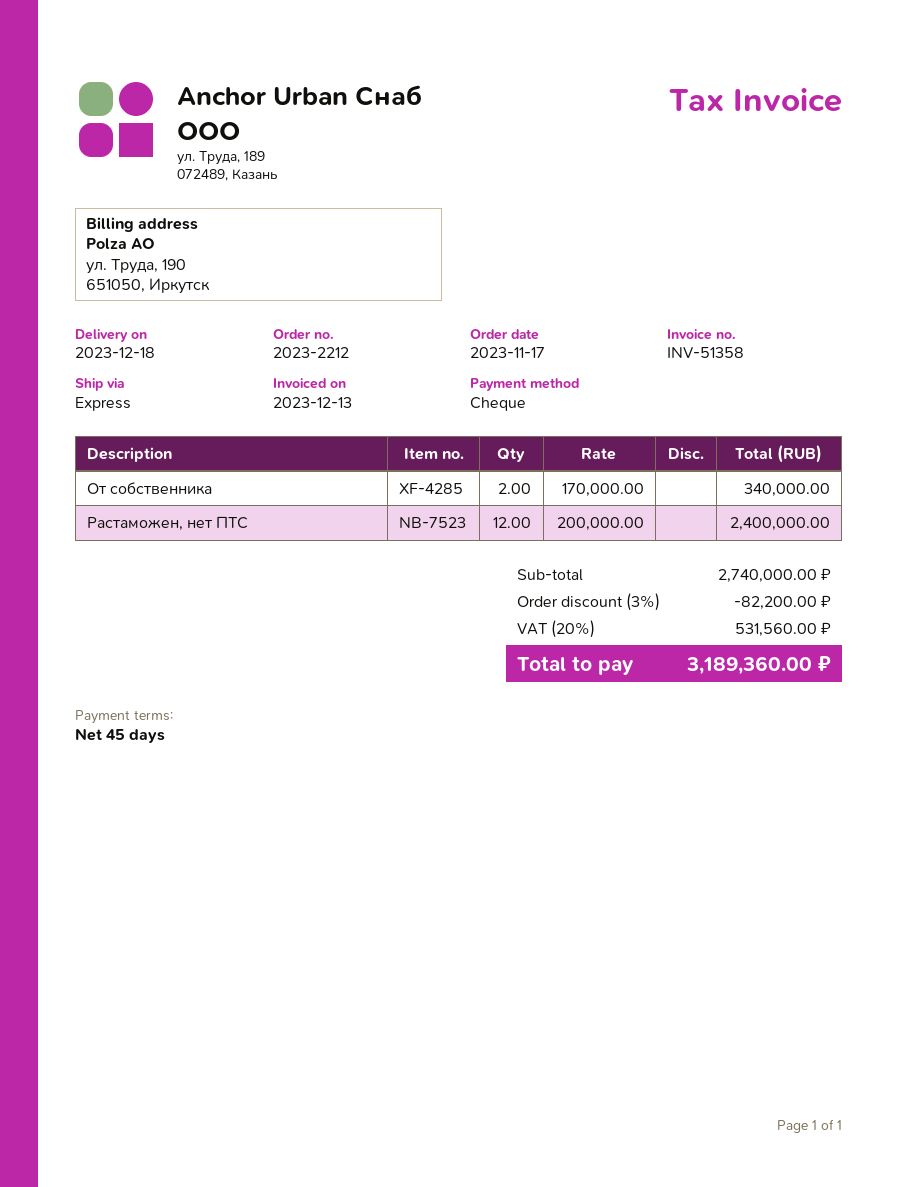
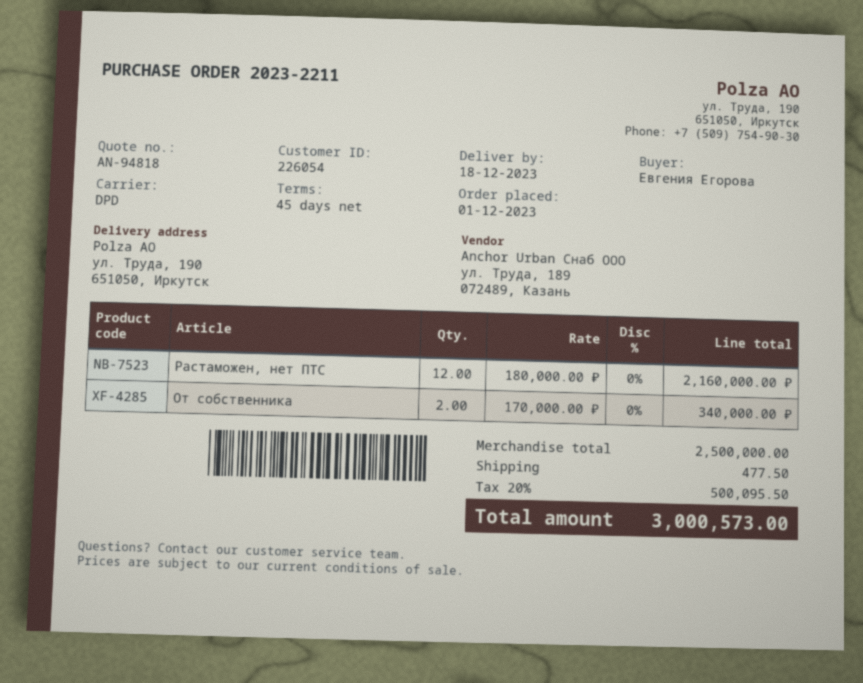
order number: 2023-2212 -> 2023-2211
order date: 2023-11-17 -> 2023-12-01
shipping method: express -> DPD
Растаможен, нет ПТС: 12 x 200000.00 = 2400000.00 -> 12 x 180000.00 = 2160000.00
subtotal: 2740000.00 -> 2500000.00
discount: 3% = 82200.00 -> none
shipping: none -> 477.50
tax: 20% = 531560.00 -> 20% = 500095.50
total: 3189360.00 -> 3000573.00

